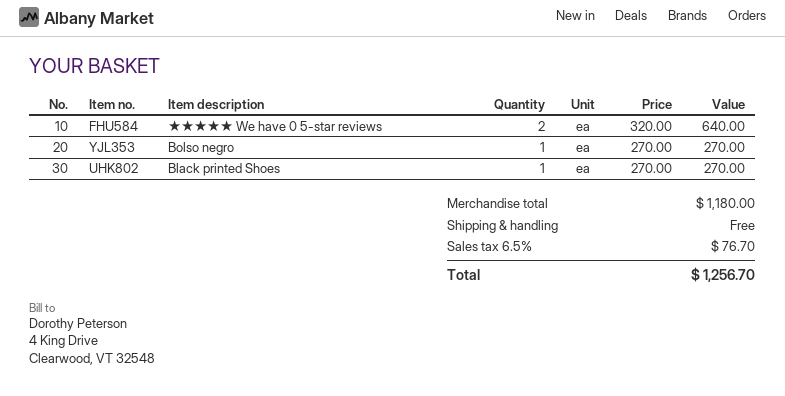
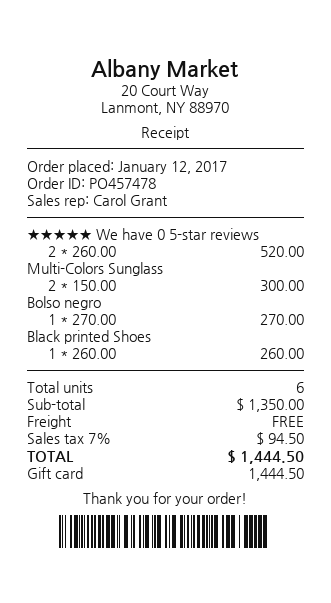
★★★★★ We have 0 5-star reviews: 2 x 320.00 = 640.00 -> 2 x 260.00 = 520.00
Black printed Shoes: 1 x 270.00 = 270.00 -> 1 x 260.00 = 260.00
Multi-Colors Sunglass: none -> 2 x 150.00 = 300.00
subtotal: 1180.00 -> 1350.00
tax: 6.5% = 76.70 -> 7% = 94.50
total: 1256.70 -> 1444.50

